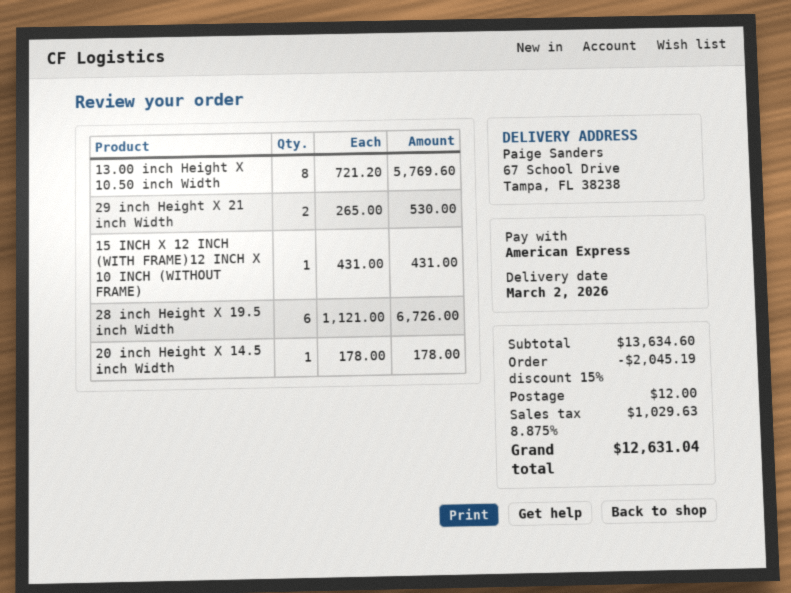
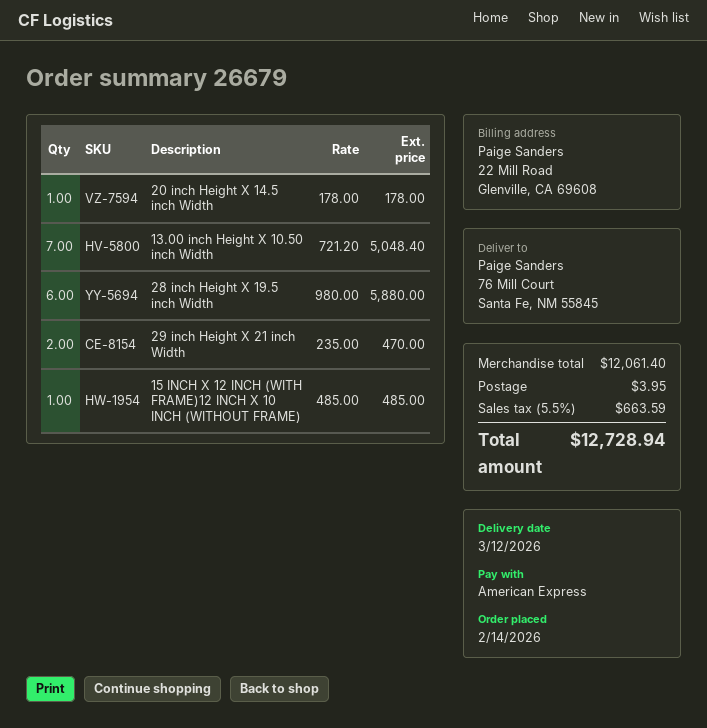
delivery date: 2026-03-02 -> 2026-03-12
ship to: 67 School Drive, Tampa, FL 38238 -> 76 Mill Court, Santa Fe, NM 55845
13.00 inch Height X 10.50 inch Width: 8 x 721.20 = 5769.60 -> 7 x 721.20 = 5048.40
29 inch Height X 21 inch Width: 2 x 265.00 = 530.00 -> 2 x 235.00 = 470.00
15 INCH X 12 INCH (WITH FRAME)12 INCH X 10 INCH (WITHOUT FRAME): 1 x 431.00 = 431.00 -> 1 x 485.00 = 485.00
28 inch Height X 19.5 inch Width: 6 x 1121.00 = 6726.00 -> 6 x 980.00 = 5880.00
subtotal: 13634.60 -> 12061.40
discount: 15% = 2045.19 -> none
shipping: 12.00 -> 3.95
tax: 8.875% = 1029.63 -> 5.5% = 663.59
total: 12631.04 -> 12728.94

